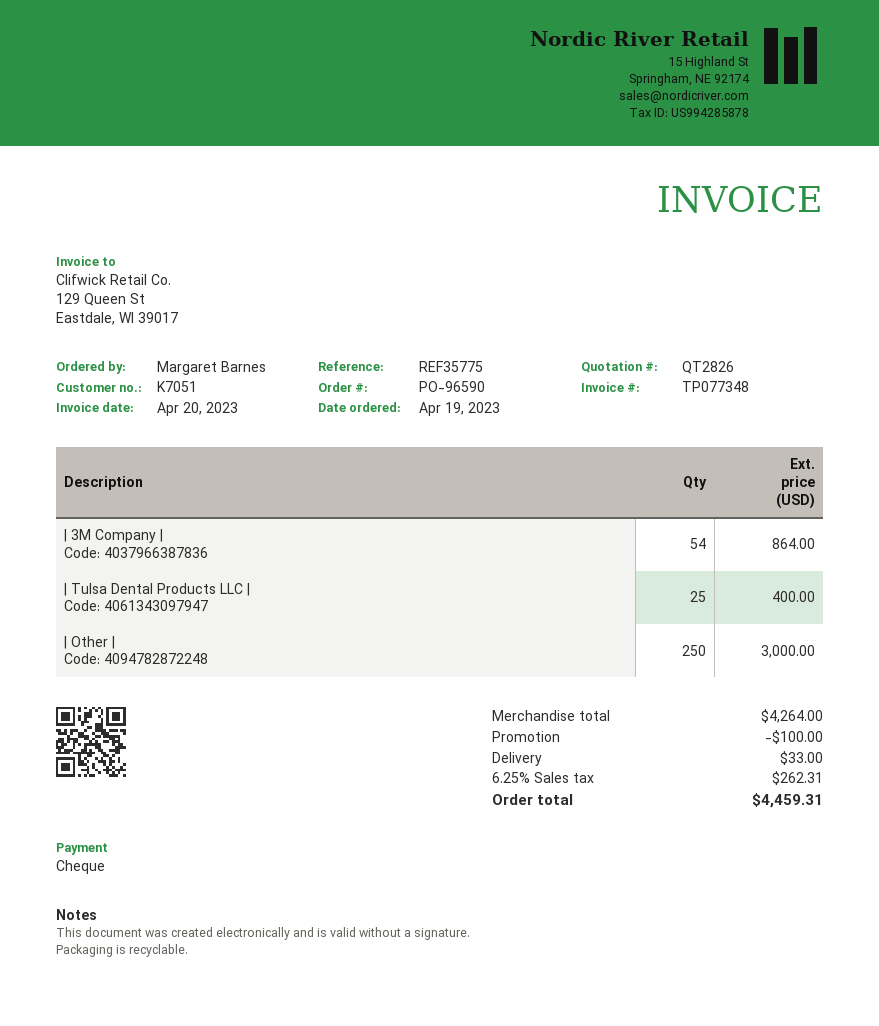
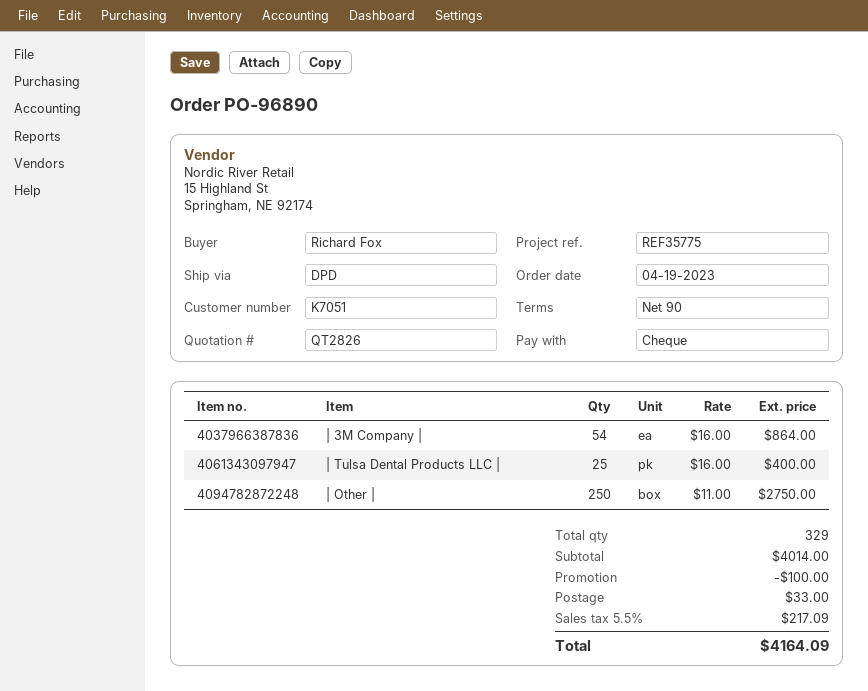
order number: PO-96590 -> PO-96890
ordered by: Margaret Barnes -> Richard Fox
| Other |: 250 for 3000.00 -> 250 for 2750.00
subtotal: 4264.00 -> 4014.00
tax: 6.25% = 262.31 -> 5.5% = 217.09
total: 4459.31 -> 4164.09

